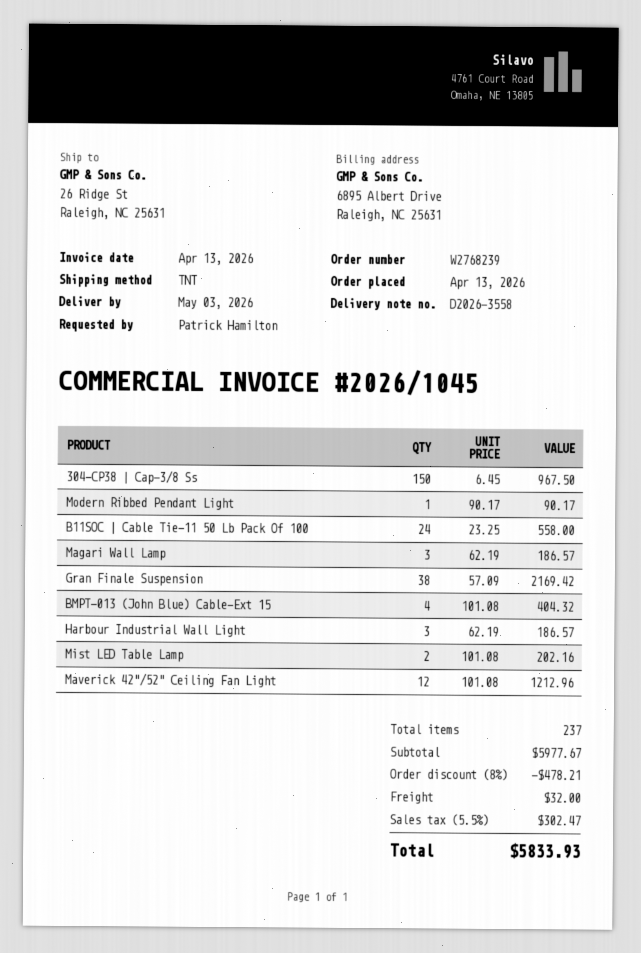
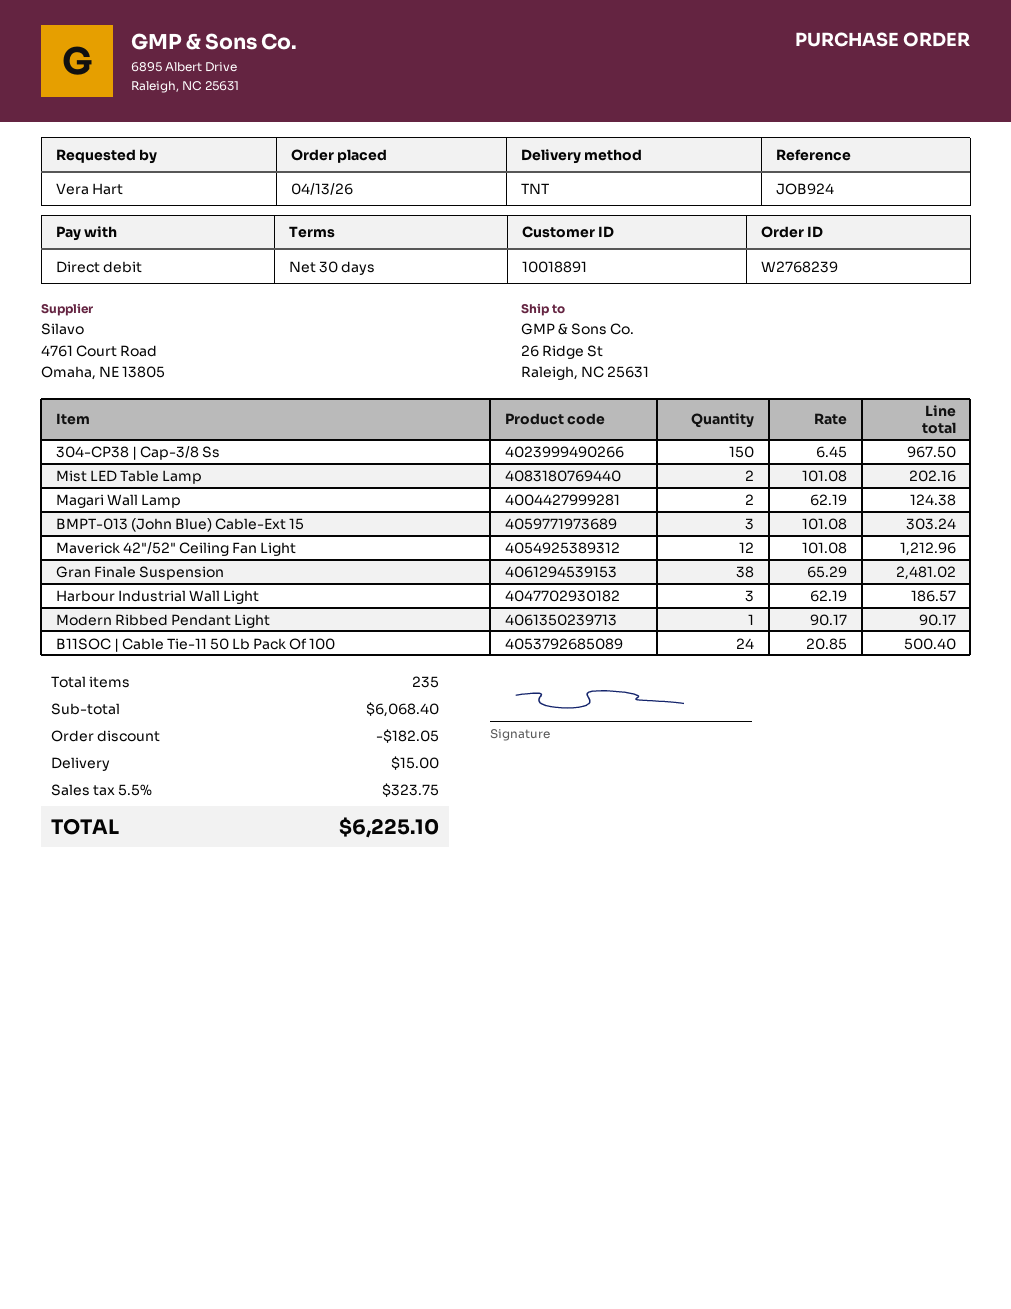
ordered by: Patrick Hamilton -> Vera Hart
B11SOC | Cable Tie-11 50 Lb Pack Of 100: 24 x 23.25 = 558.00 -> 24 x 20.85 = 500.40
Magari Wall Lamp: 3 x 62.19 = 186.57 -> 2 x 62.19 = 124.38
Gran Finale Suspension: 38 x 57.09 = 2169.42 -> 38 x 65.29 = 2481.02
BMPT-013 (John Blue) Cable-Ext 15: 4 x 101.08 = 404.32 -> 3 x 101.08 = 303.24
total quantity: 237 -> 235
subtotal: 5977.67 -> 6068.40
discount: 478.21 -> 182.05
shipping: 32.00 -> 15.00
tax: 5.5% = 302.47 -> 5.5% = 323.75
total: 5833.93 -> 6225.10

